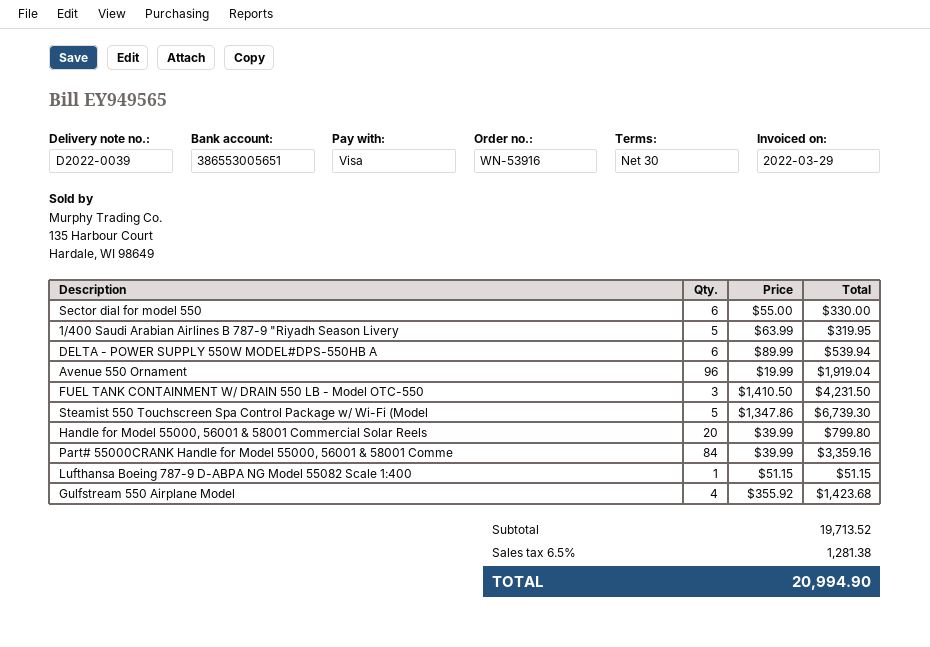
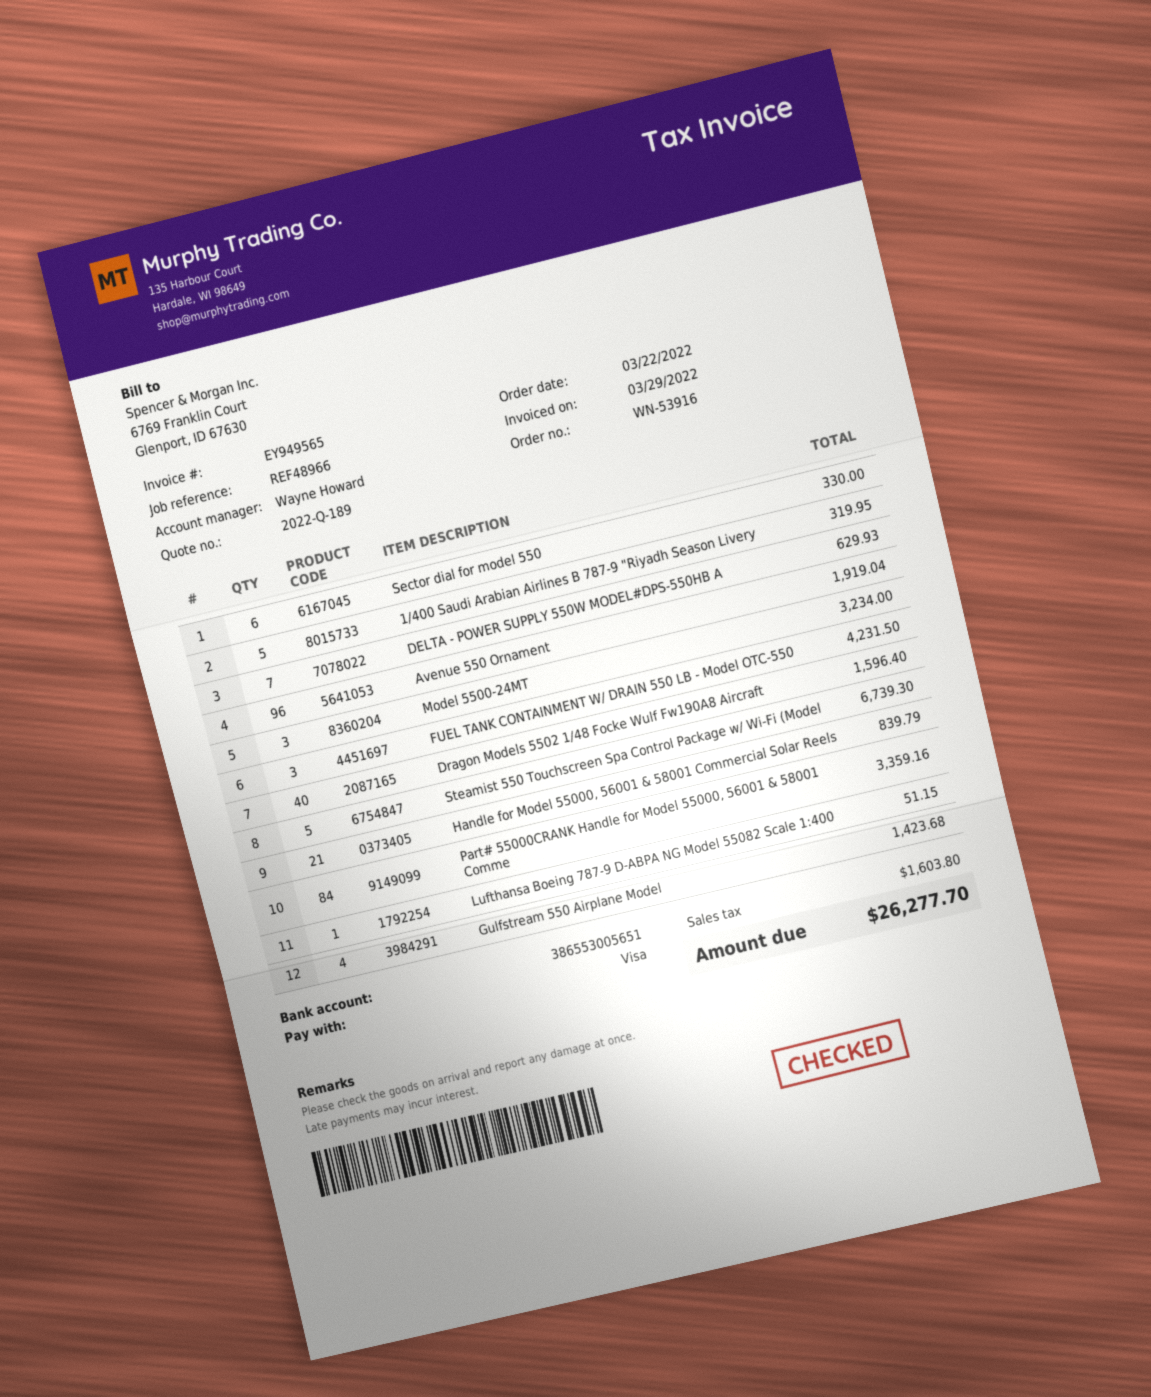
DELTA - POWER SUPPLY 550W MODEL#DPS-550HB A: 6 for 539.94 -> 7 for 629.93
Handle for Model 55000, 56001 & 58001 Commercial Solar Reels: 20 for 799.80 -> 21 for 839.79
Model 5500-24MT: none -> 3 for 3234.00
Dragon Models 5502 1/48 Focke Wulf Fw190A8 Aircraft: none -> 40 for 1596.40
tax: 1281.38 -> 1603.80
total: 20994.90 -> 26277.70

